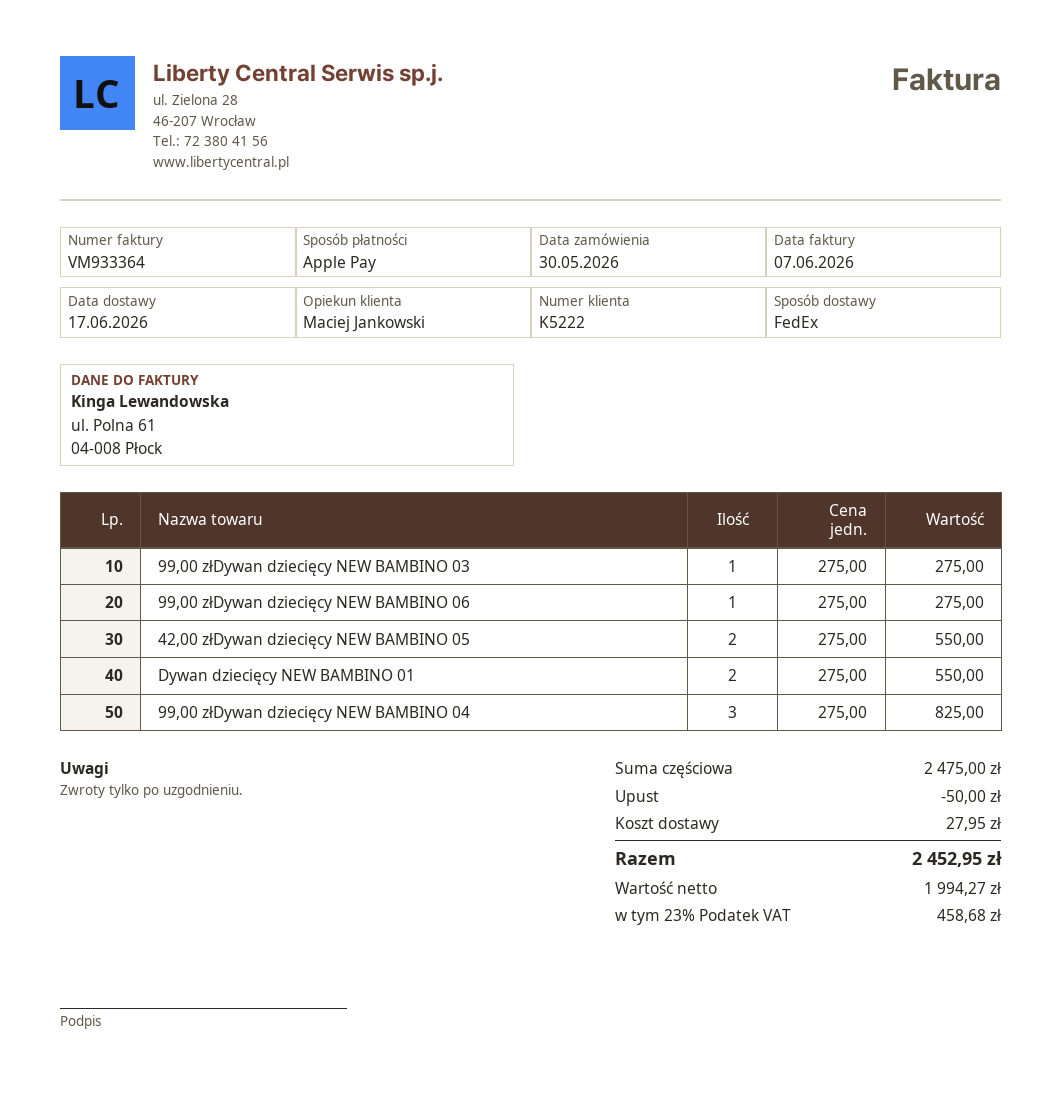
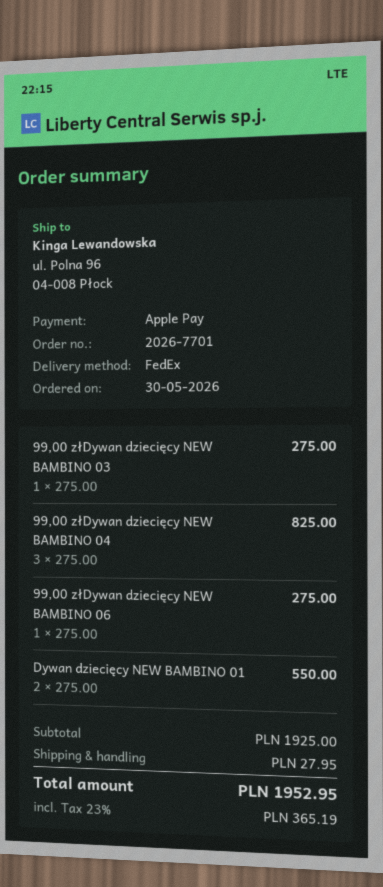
42,00 złDywan dziecięcy NEW BAMBINO 05: 2 x 275.00 = 550.00 -> none
subtotal: 2475.00 -> 1925.00
discount: 50.00 -> none
tax: 23% = 458.68 -> 23% = 365.19
total: 2452.95 -> 1952.95

